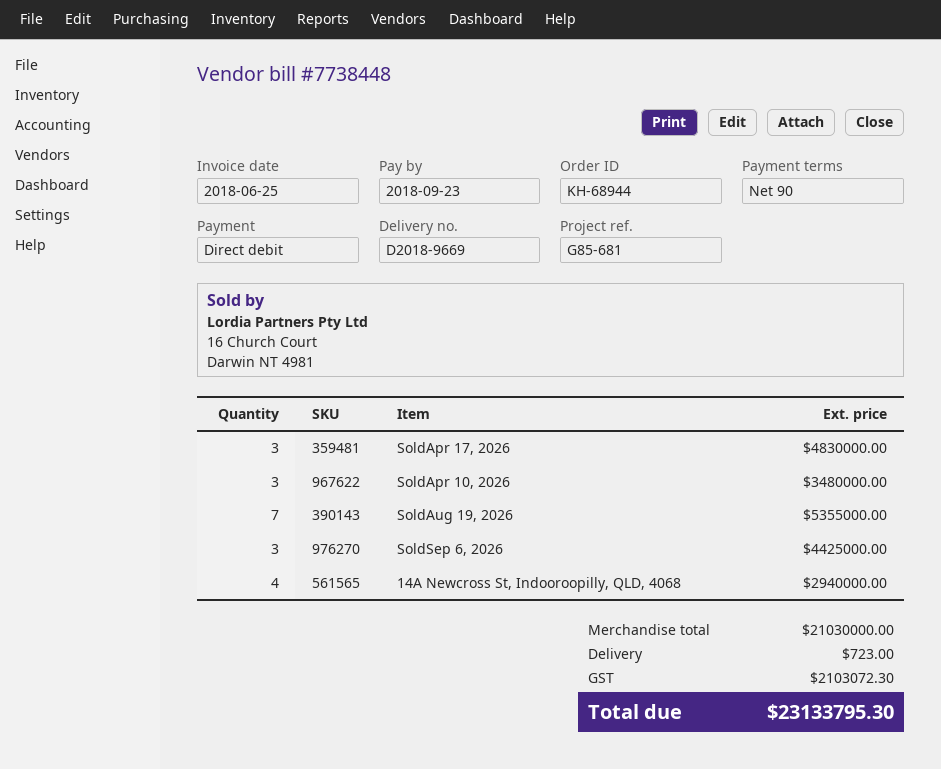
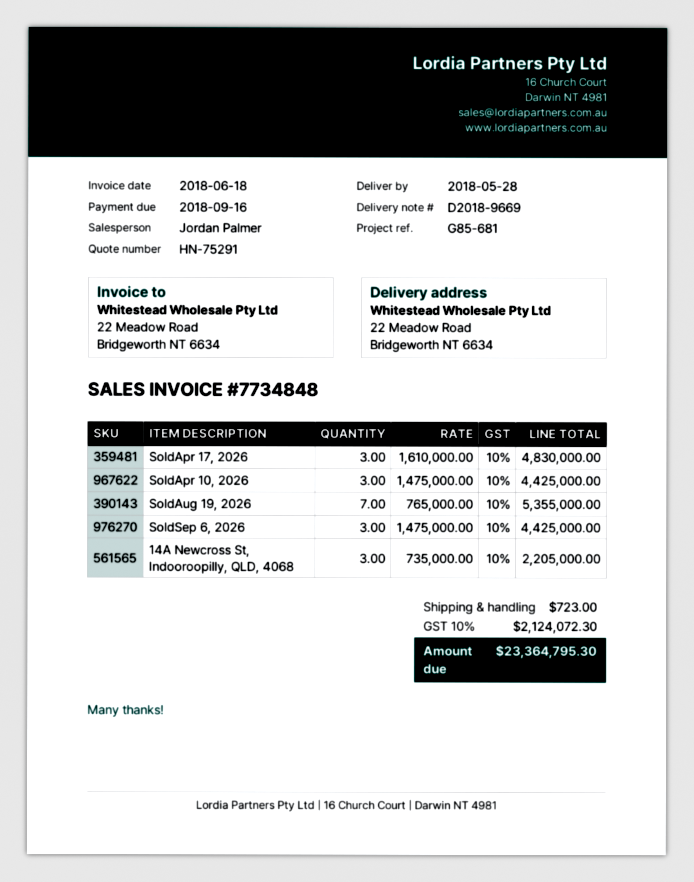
invoice number: 7738448 -> 7734848
invoice date: 2018-06-25 -> 2018-06-18
due date: 2018-09-23 -> 2018-09-16
SoldApr 10, 2026: 3 for 3480000.00 -> 3 for 4425000.00
14A Newcross St, Indooroopilly, QLD, 4068: 4 for 2940000.00 -> 3 for 2205000.00
tax: 2103072.30 -> 2124072.30
total: 23133795.30 -> 23364795.30

